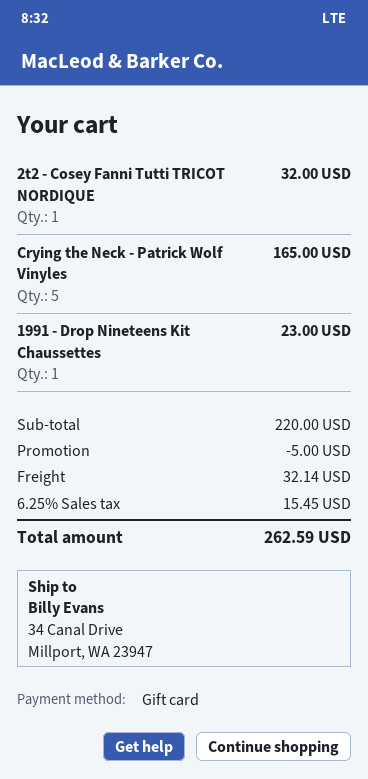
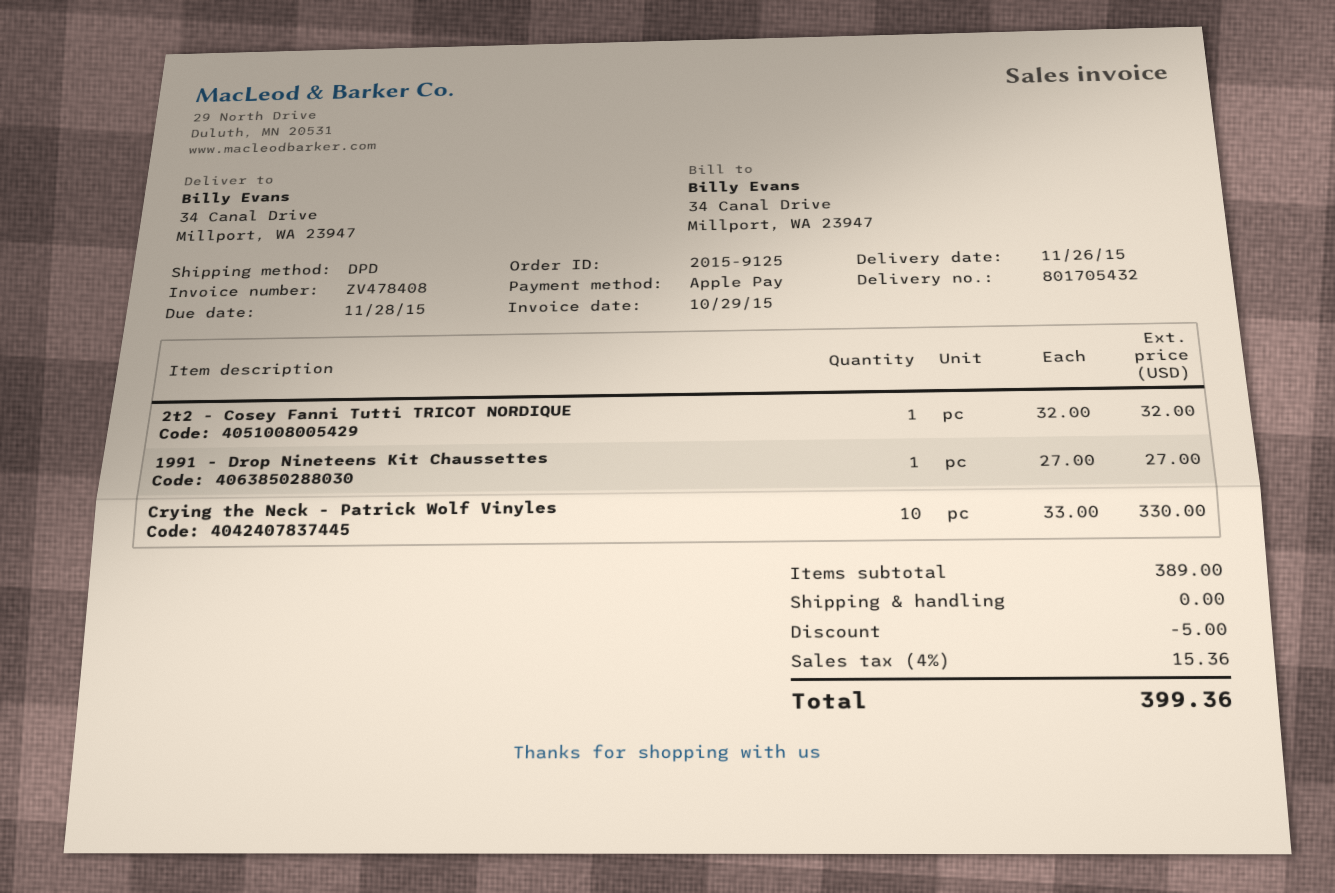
payment method: gift card -> Apple Pay
Crying the Neck - Patrick Wolf Vinyles: 5 for 165.00 -> 10 for 330.00
1991 - Drop Nineteens Kit Chaussettes: 1 for 23.00 -> 1 for 27.00
subtotal: 220.00 -> 389.00
shipping: 32.14 -> 0.00
tax: 6.25% = 15.45 -> 4% = 15.36
total: 262.59 -> 399.36

